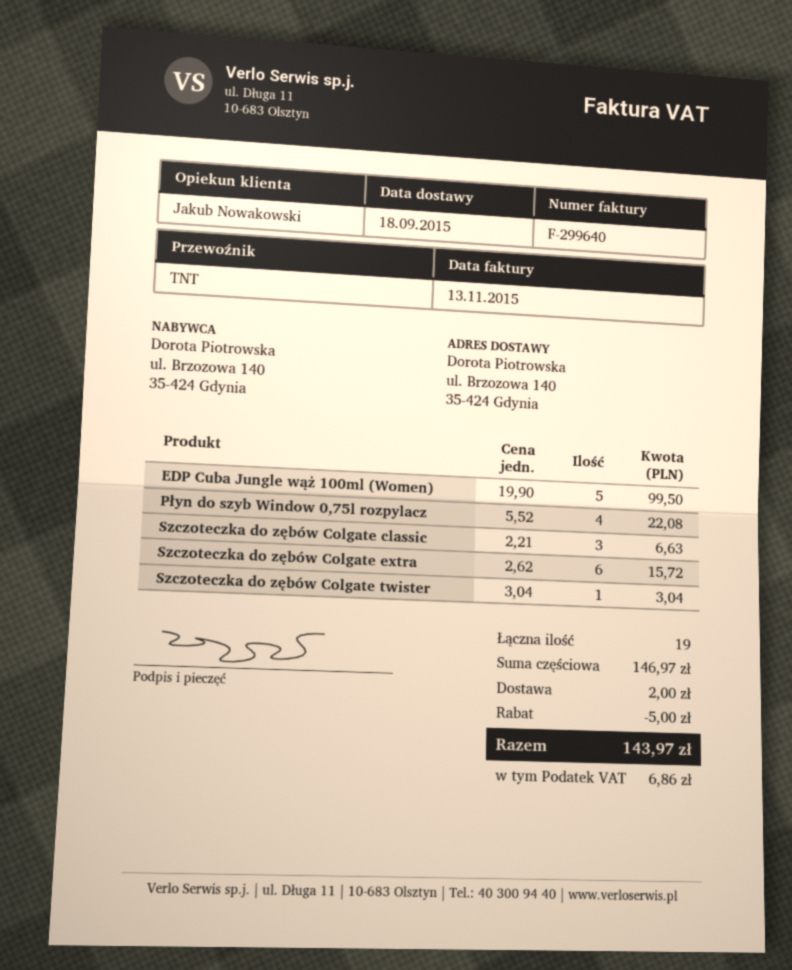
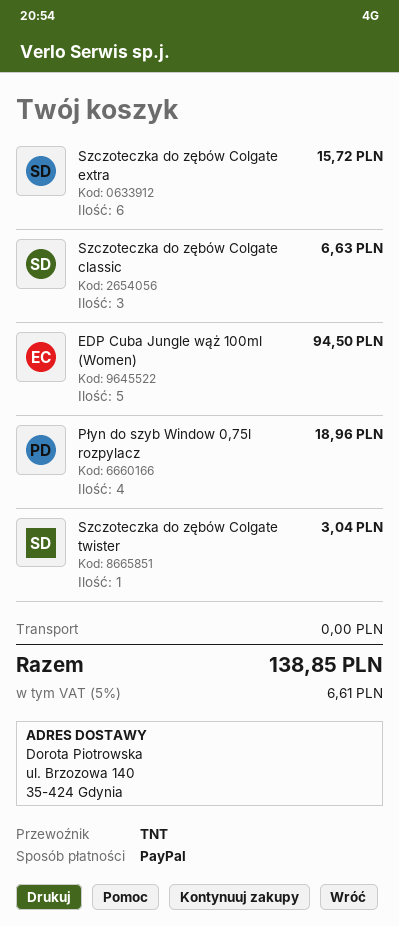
EDP Cuba Jungle wąż 100ml (Women): 5 for 99.50 -> 5 for 94.50
Płyn do szyb Window 0,75l rozpylacz: 4 for 22.08 -> 4 for 18.96
discount: 5.00 -> none
shipping: 2.00 -> 0.00
tax: 6.86 -> 6.61
total: 143.97 -> 138.85

